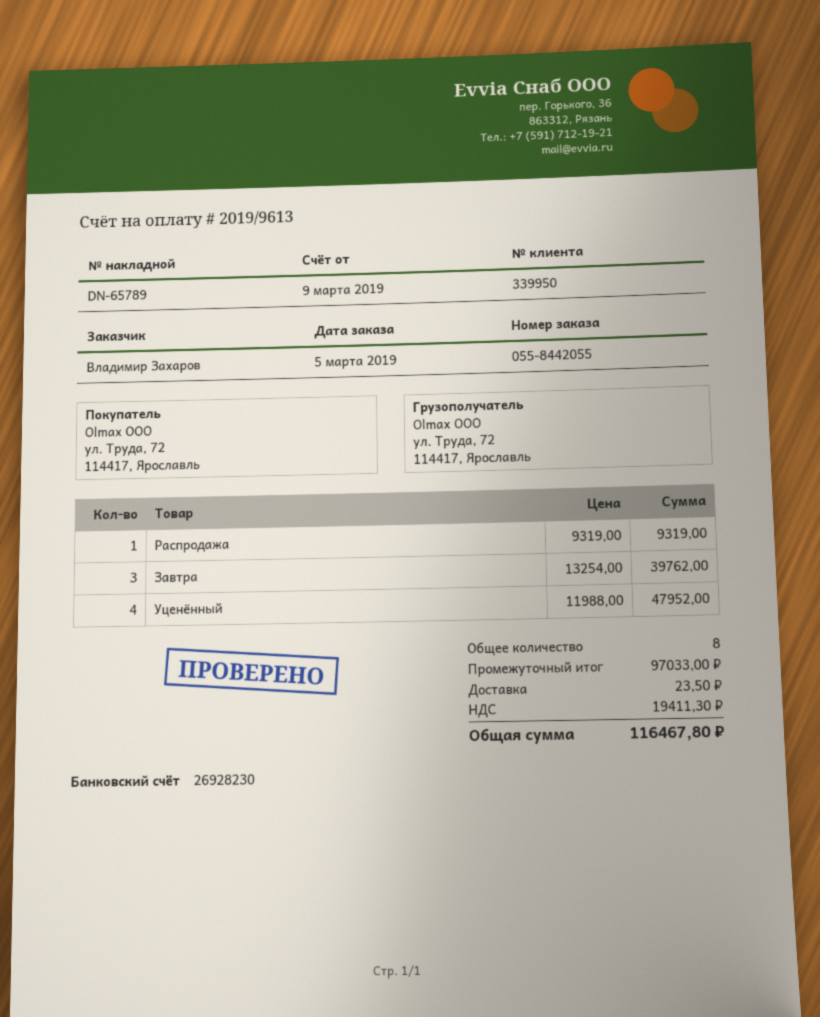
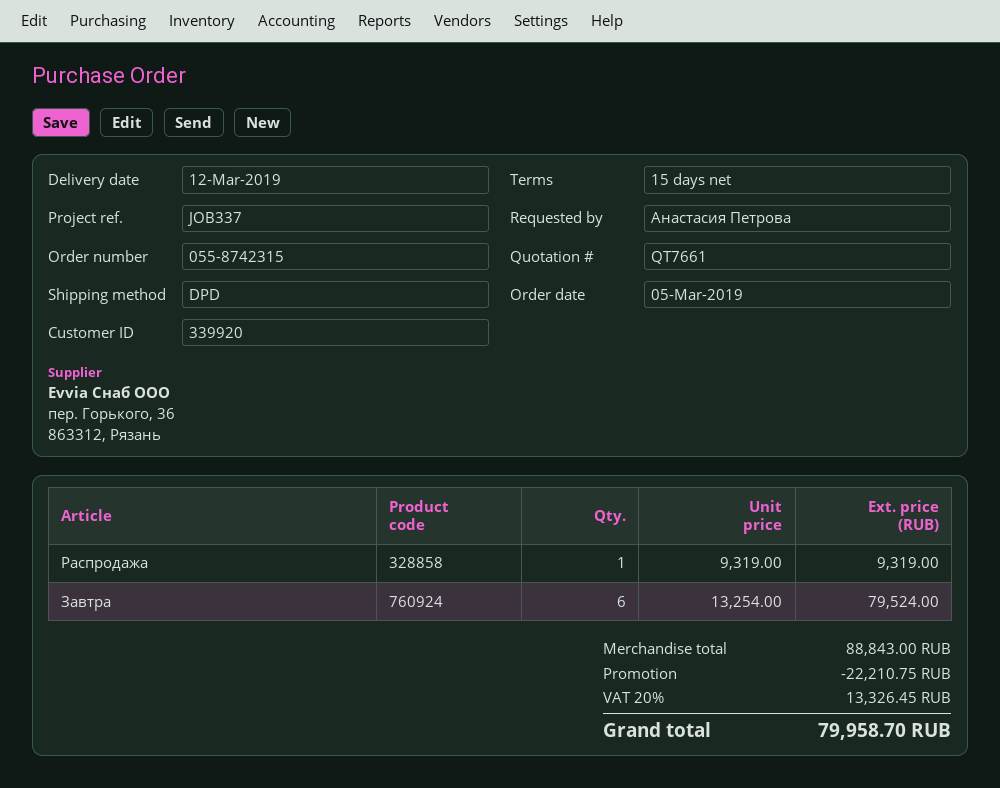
order number: 055-8442055 -> 055-8742315
customer number: 339950 -> 339920
ordered by: Владимир Захаров -> Анастасия Петрова
Завтра: 3 x 13254.00 = 39762.00 -> 6 x 13254.00 = 79524.00
Уценённый: 4 x 11988.00 = 47952.00 -> none
subtotal: 97033.00 -> 88843.00
discount: none -> 22210.75
shipping: 23.50 -> none
tax: 19411.30 -> 13326.45
total: 116467.80 -> 79958.70

